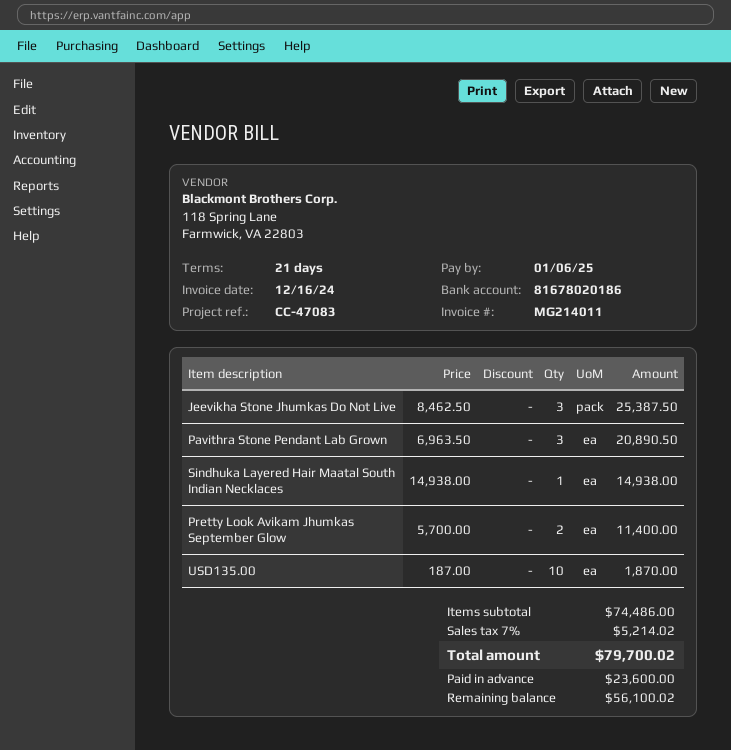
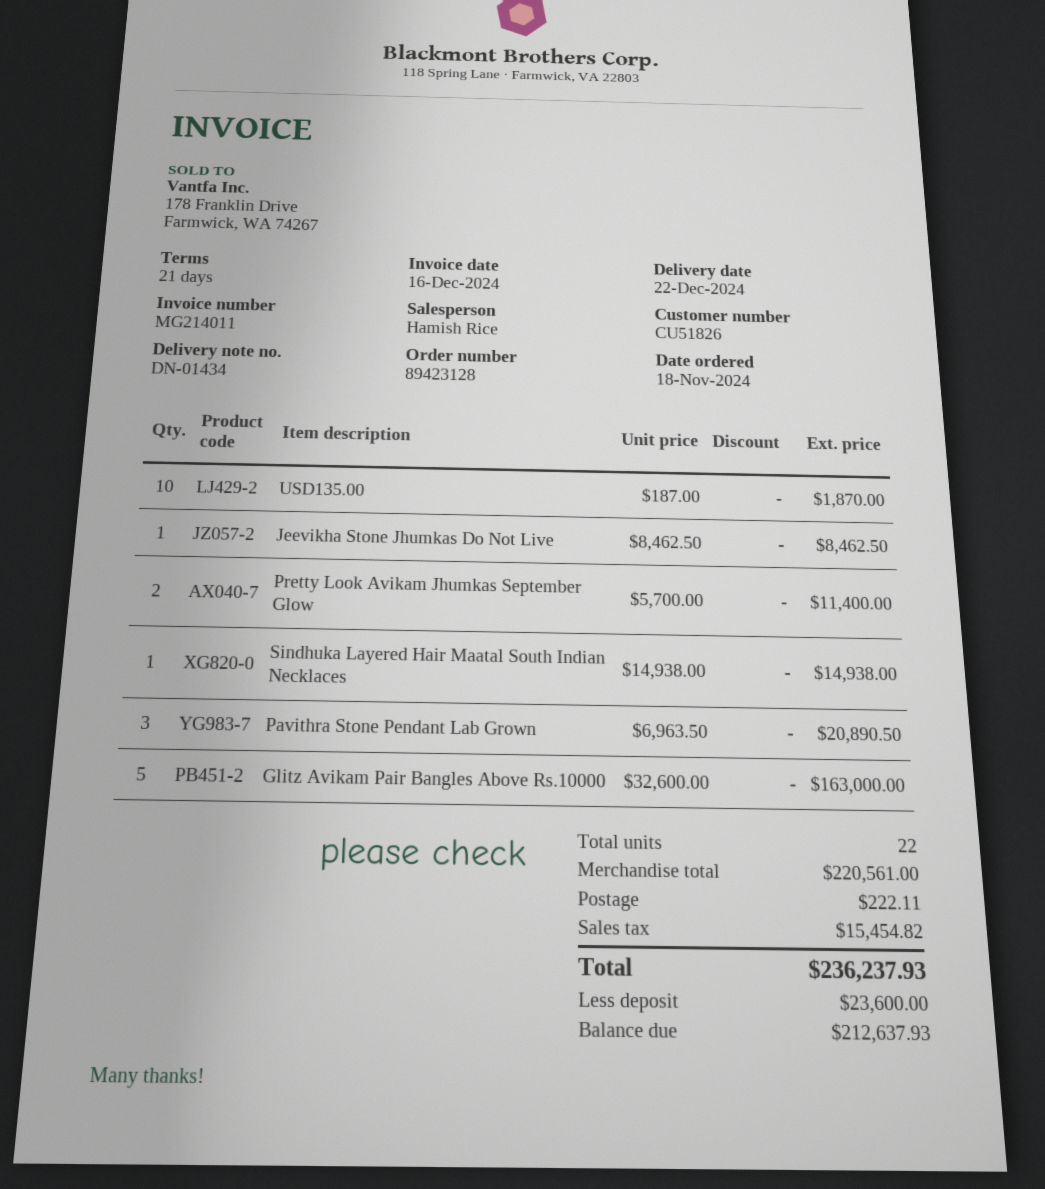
Jeevikha Stone Jhumkas Do Not Live: 3 x 8462.50 = 25387.50 -> 1 x 8462.50 = 8462.50
Glitz Avikam Pair Bangles Above Rs.10000: none -> 5 x 32600.00 = 163000.00
subtotal: 74486.00 -> 220561.00
shipping: none -> 222.11
tax: 5214.02 -> 15454.82
total: 79700.02 -> 236237.93
balance: 56100.02 -> 212637.93

